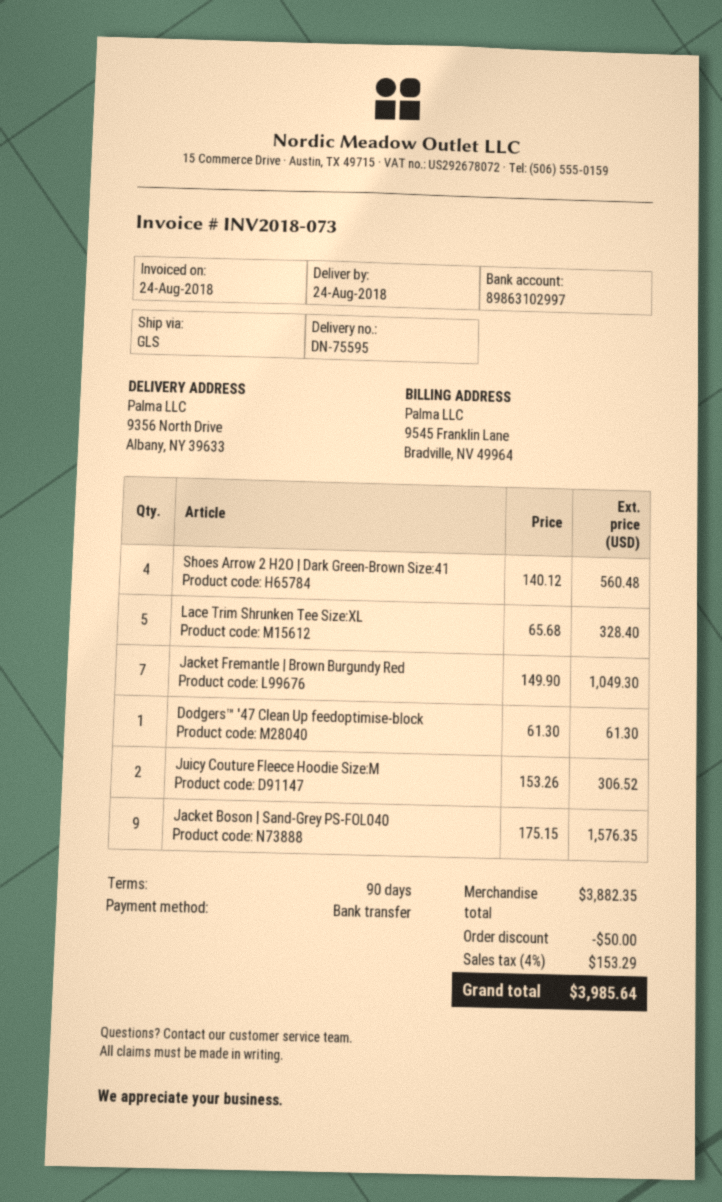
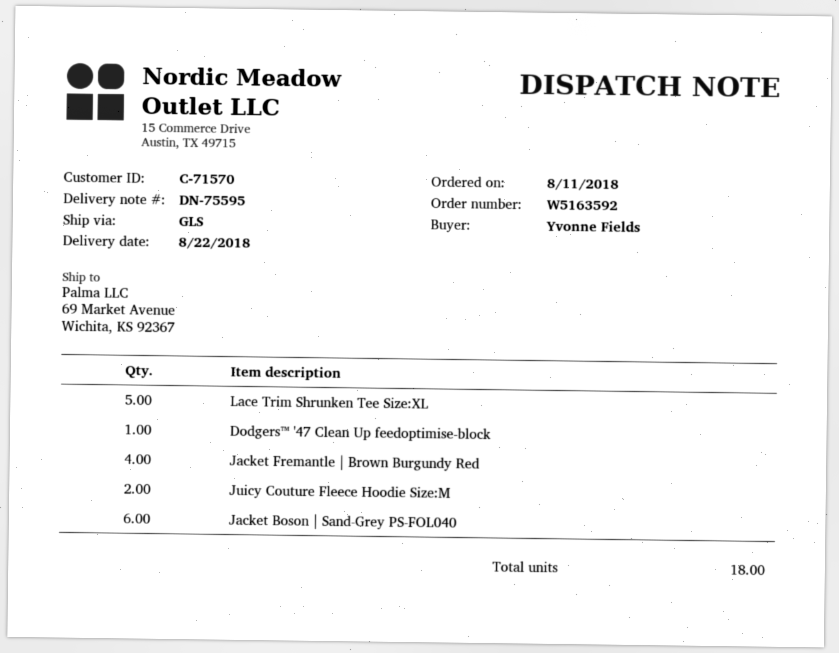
delivery date: 2018-08-24 -> 2018-08-22
ship to: 9356 North Drive, Albany, NY 39633 -> 69 Market Avenue, Wichita, KS 92367
Shoes Arrow 2 H2O | Dark Green-Brown Size:41: 4 -> none
Jacket Fremantle | Brown Burgundy Red: 7 -> 4
Jacket Boson | Sand-Grey PS-FOL040: 9 -> 6

